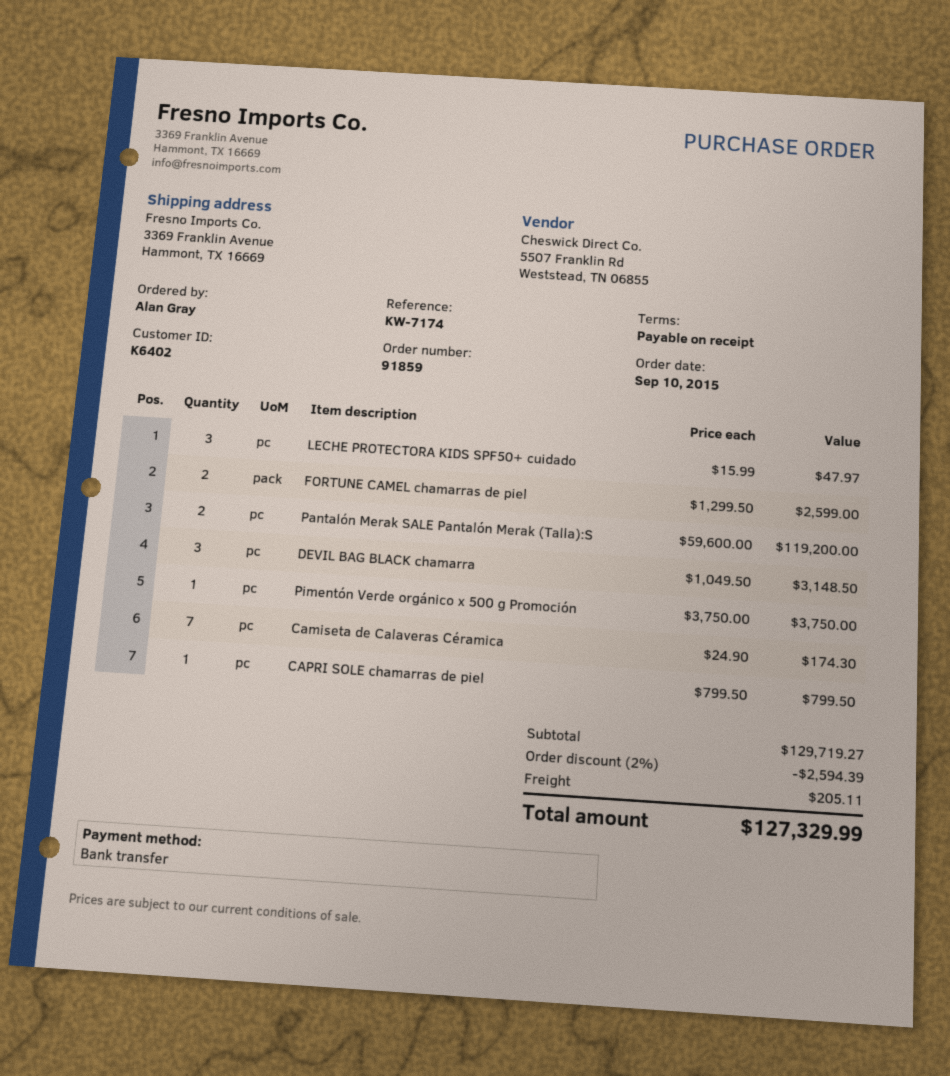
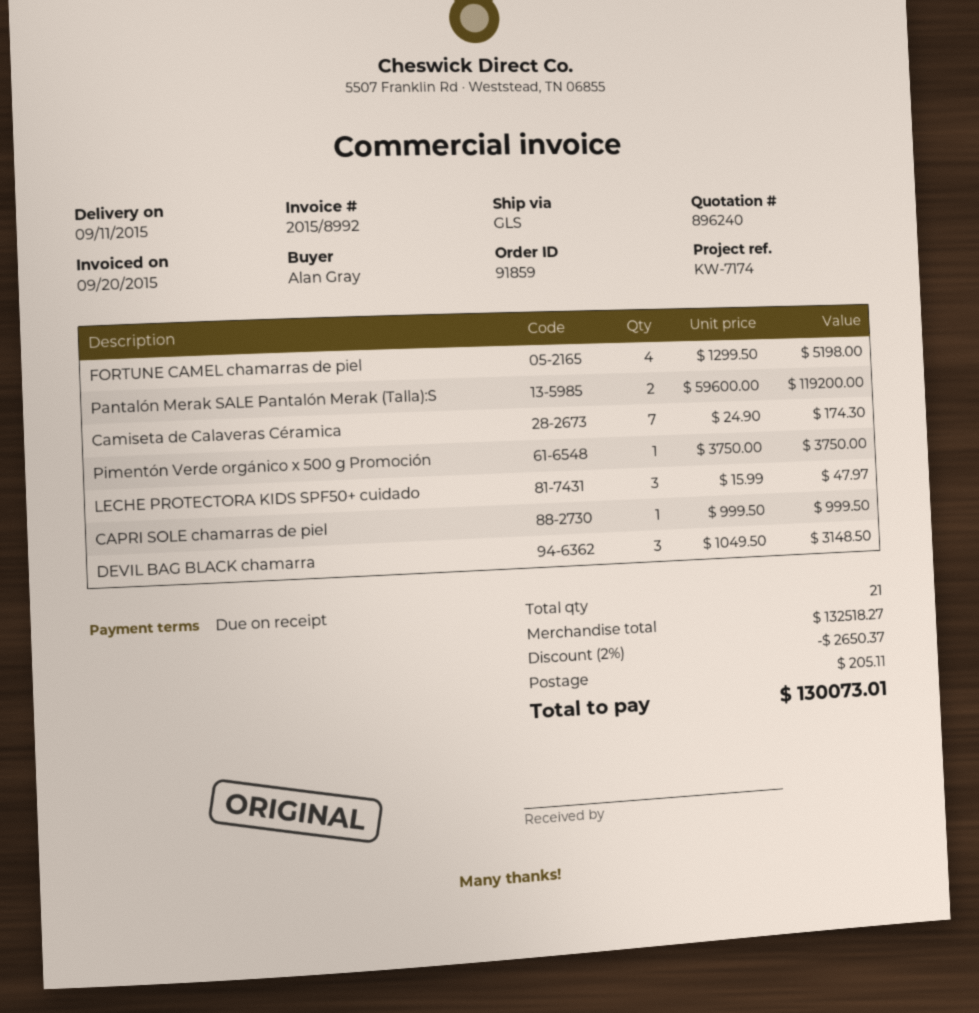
FORTUNE CAMEL chamarras de piel: 2 x 1299.50 = 2599.00 -> 4 x 1299.50 = 5198.00
CAPRI SOLE chamarras de piel: 1 x 799.50 = 799.50 -> 1 x 999.50 = 999.50
subtotal: 129719.27 -> 132518.27
discount: 2% = 2594.39 -> 2% = 2650.37
total: 127329.99 -> 130073.01

